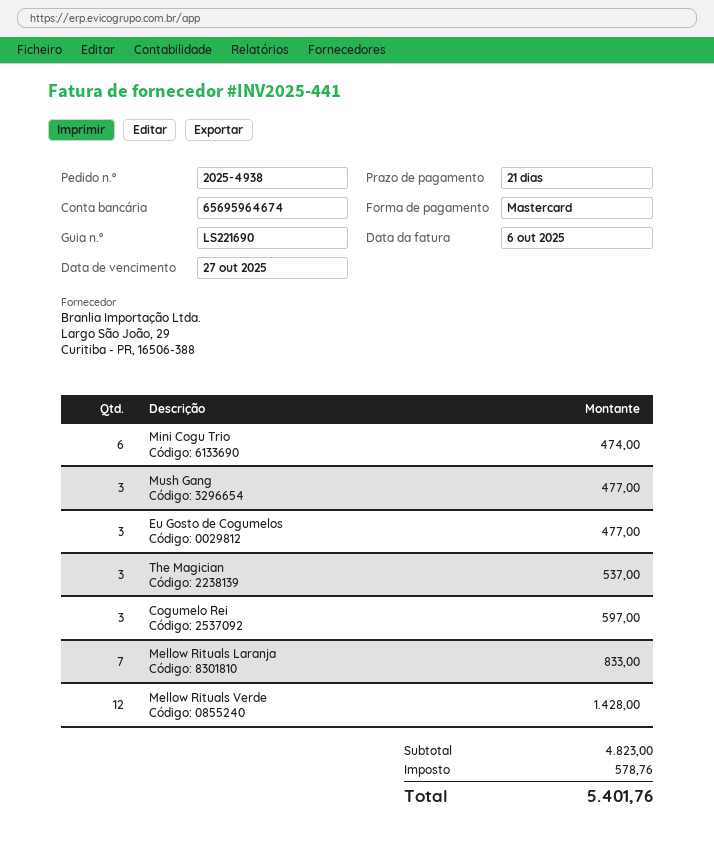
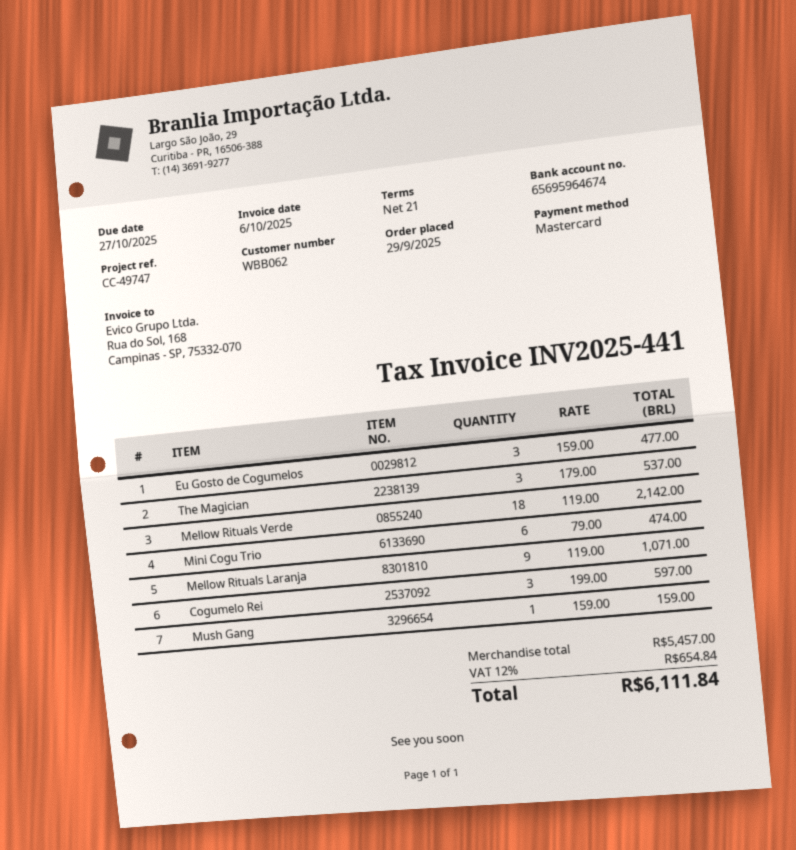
Mush Gang: 3 for 477.00 -> 1 for 159.00
Mellow Rituals Laranja: 7 for 833.00 -> 9 for 1071.00
Mellow Rituals Verde: 12 for 1428.00 -> 18 for 2142.00
subtotal: 4823.00 -> 5457.00
tax: 578.76 -> 654.84
total: 5401.76 -> 6111.84

